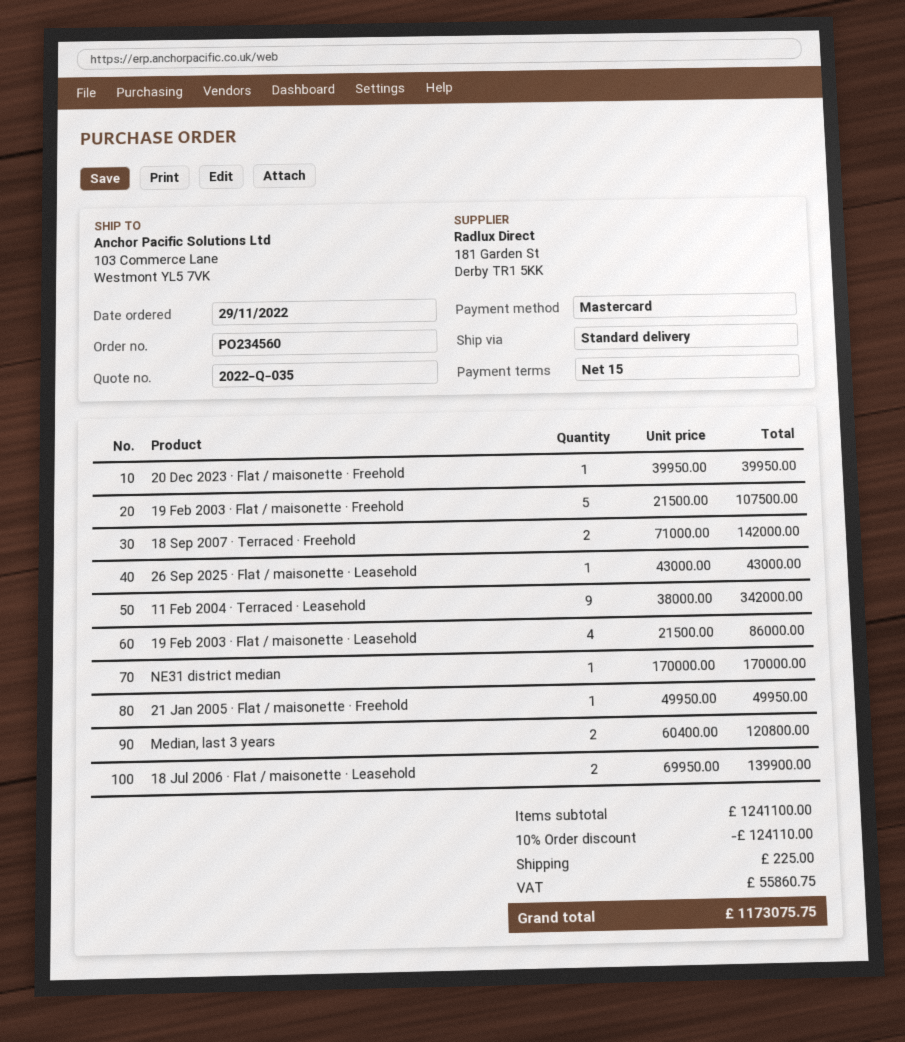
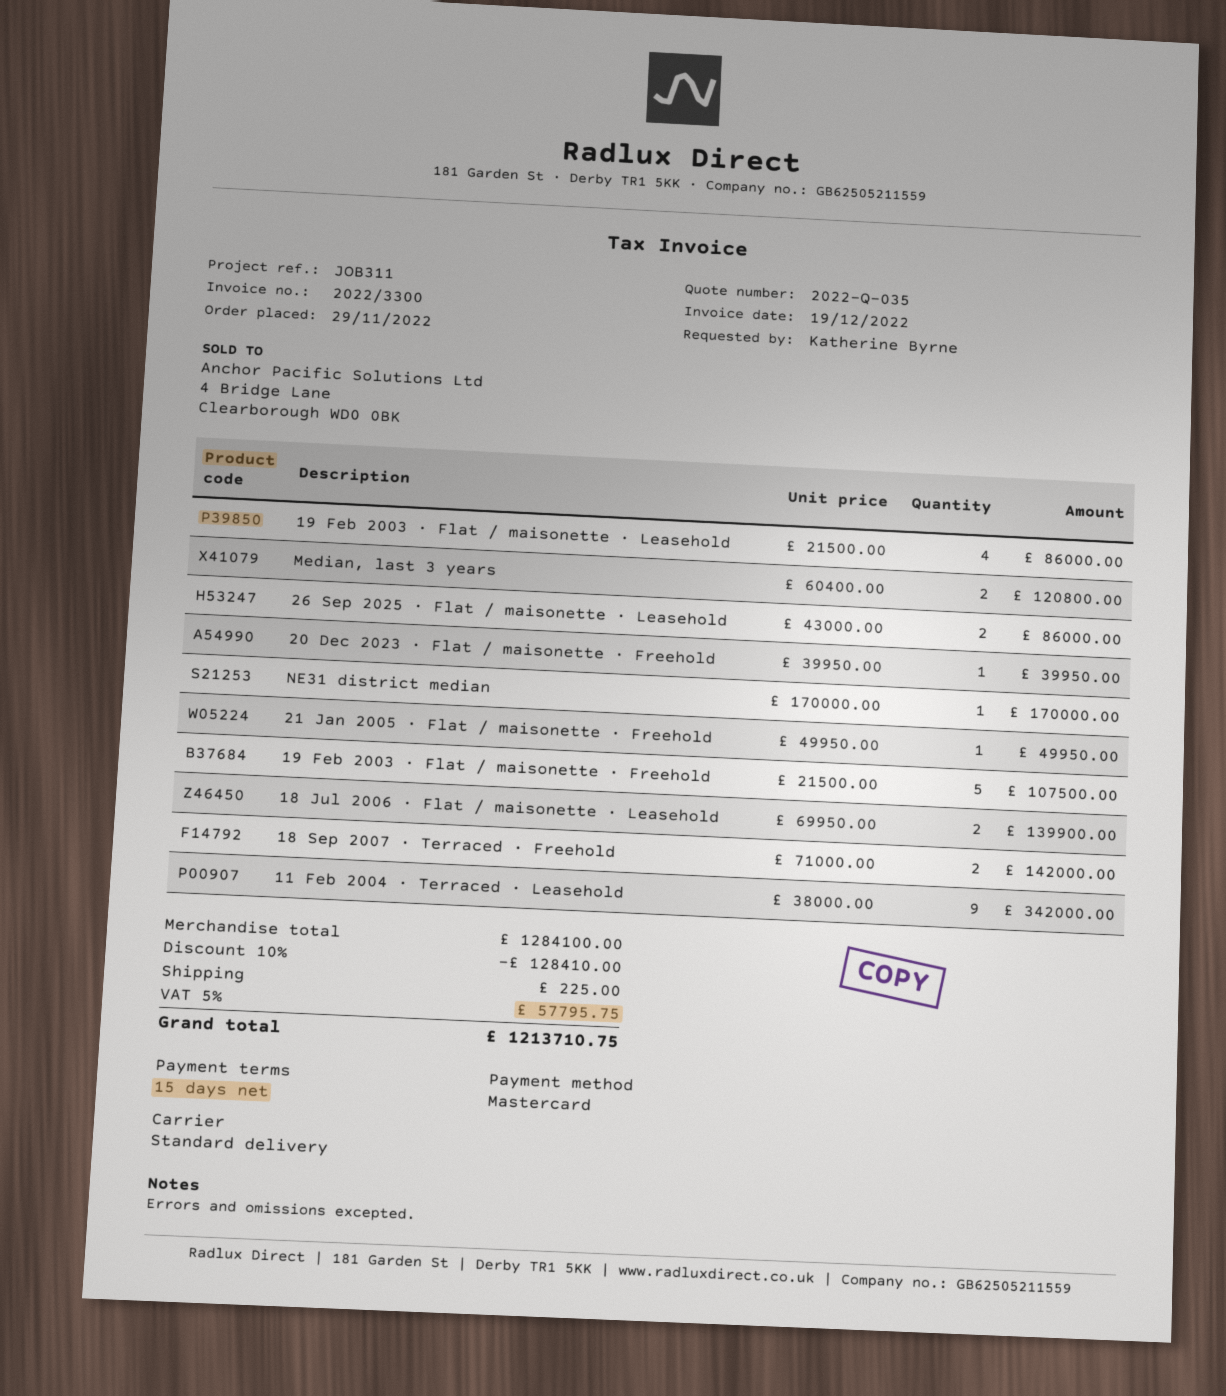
26 Sep 2025 · Flat / maisonette · Leasehold: 1 x 43000.00 = 43000.00 -> 2 x 43000.00 = 86000.00
subtotal: 1241100.00 -> 1284100.00
discount: 10% = 124110.00 -> 10% = 128410.00
tax: 55860.75 -> 57795.75
total: 1173075.75 -> 1213710.75

